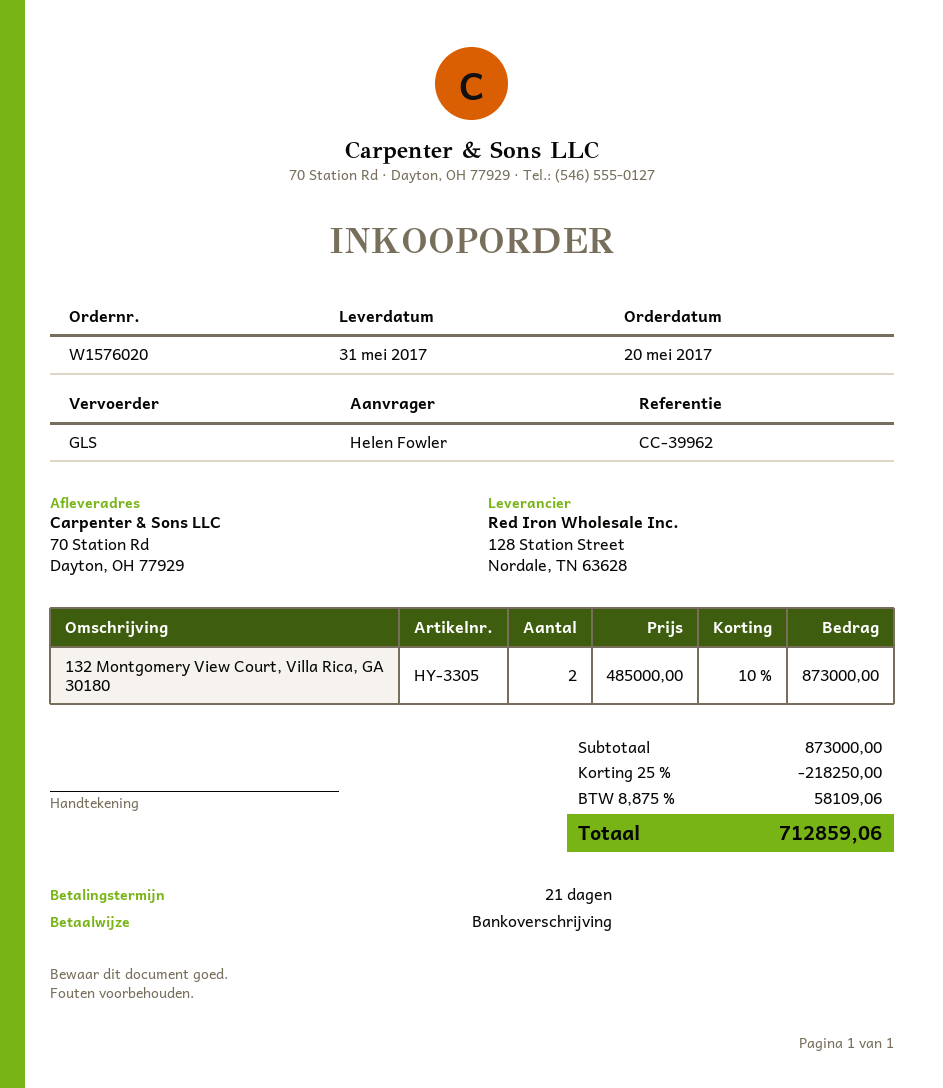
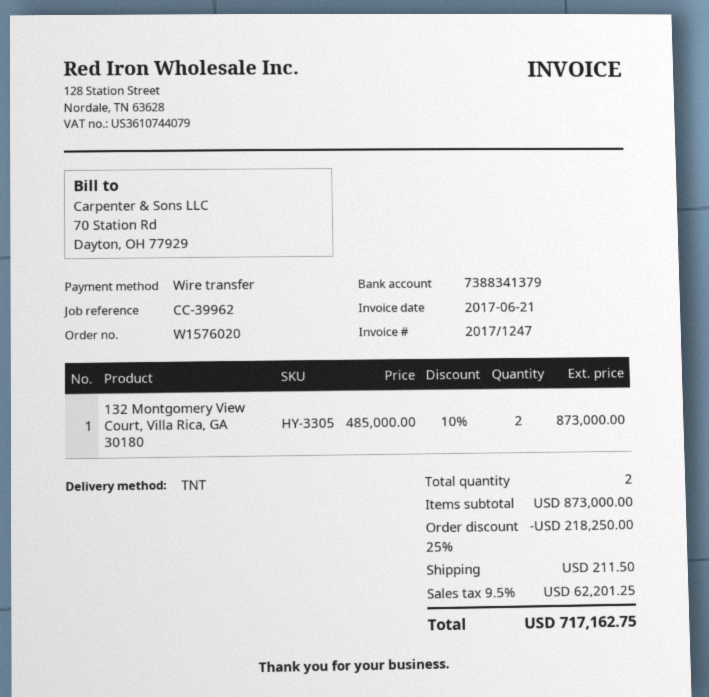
shipping method: GLS -> TNT
shipping: none -> 211.50
tax: 8.875% = 58109.06 -> 9.5% = 62201.25
total: 712859.06 -> 717162.75

